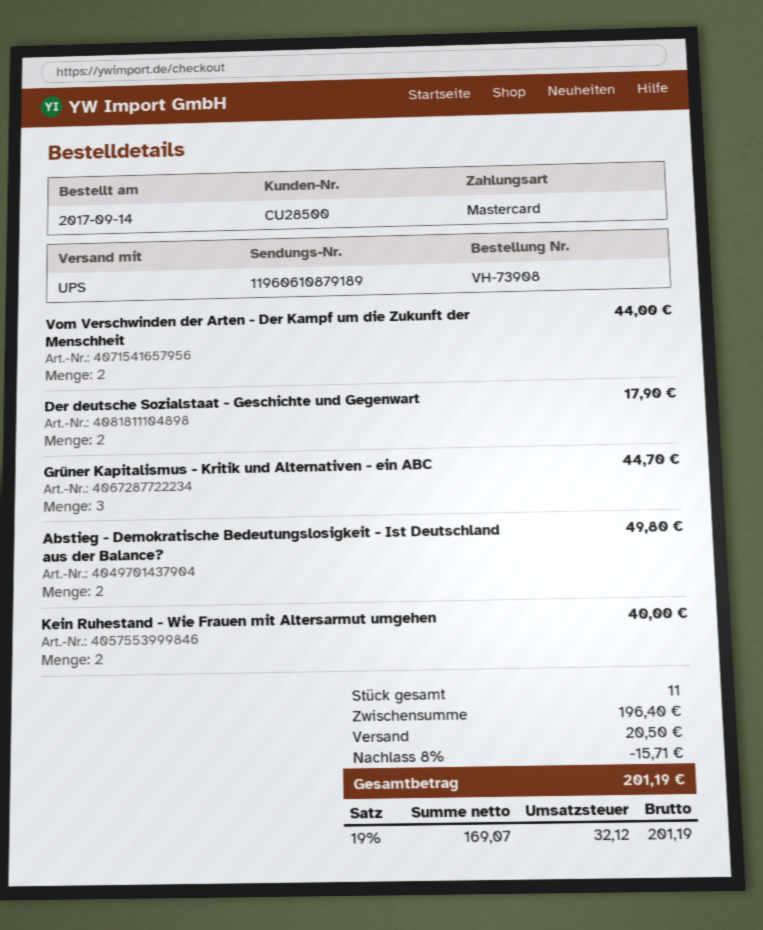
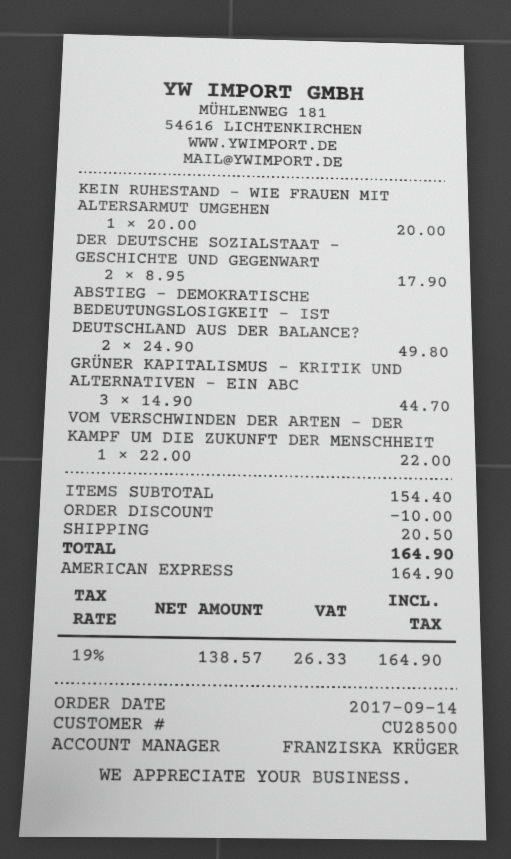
payment method: Mastercard -> American Express
Vom Verschwinden der Arten - Der Kampf um die Zukunft der Menschheit: 2 for 44.00 -> 1 for 22.00
Kein Ruhestand - Wie Frauen mit Altersarmut umgehen: 2 for 40.00 -> 1 for 20.00
subtotal: 196.40 -> 154.40
discount: 15.71 -> 10.00
net: 169.07 -> 138.57
tax: 19% = 32.12 -> 19% = 26.33
total: 201.19 -> 164.90

